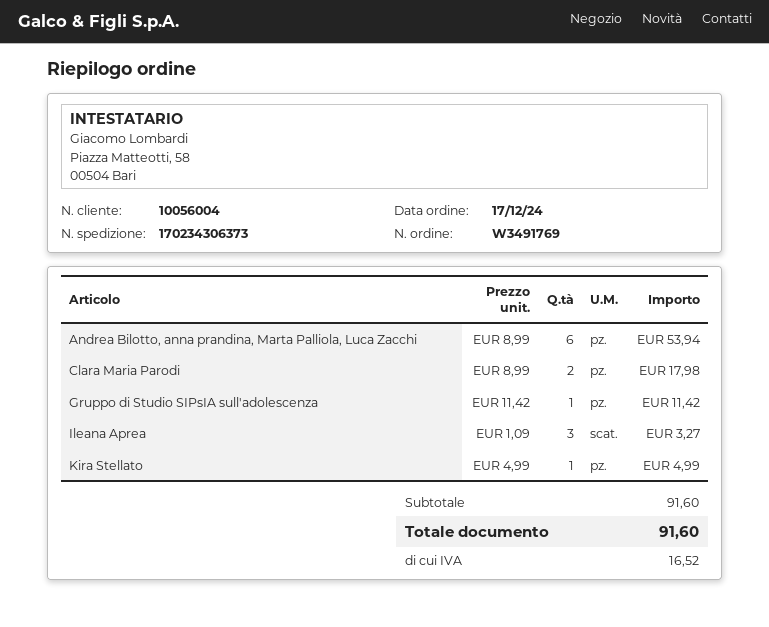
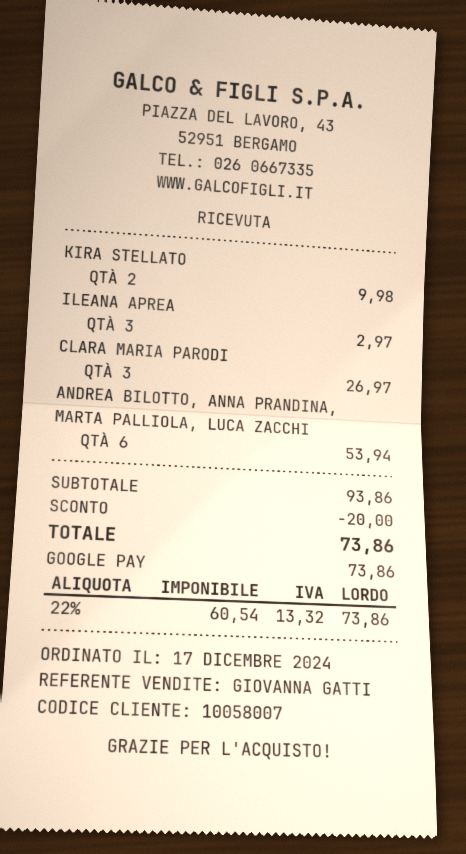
customer number: 10056004 -> 10058007
Clara Maria Parodi: 2 for 17.98 -> 3 for 26.97
Gruppo di Studio SIPsIA sull'adolescenza: 1 for 11.42 -> none
Ileana Aprea: 3 for 3.27 -> 3 for 2.97
Kira Stellato: 1 for 4.99 -> 2 for 9.98
subtotal: 91.60 -> 93.86
discount: none -> 20.00
tax: 16.52 -> 13.32
total: 91.60 -> 73.86

